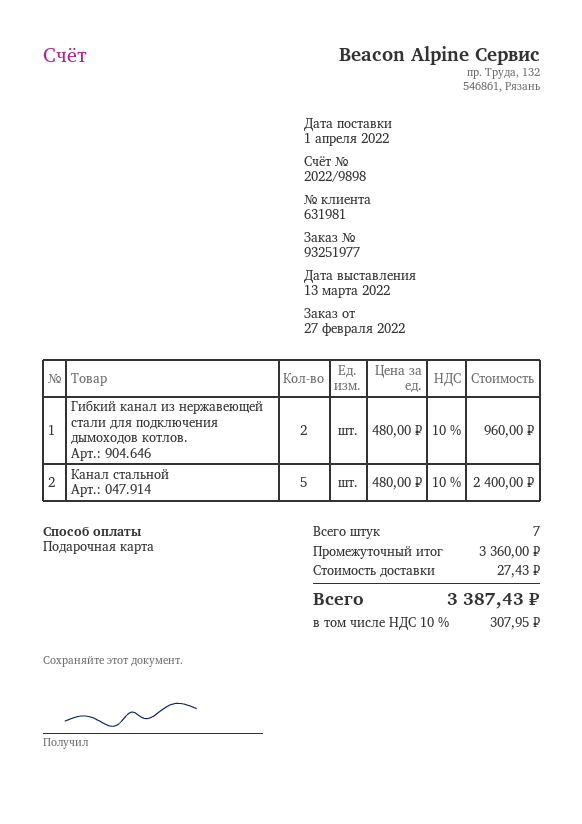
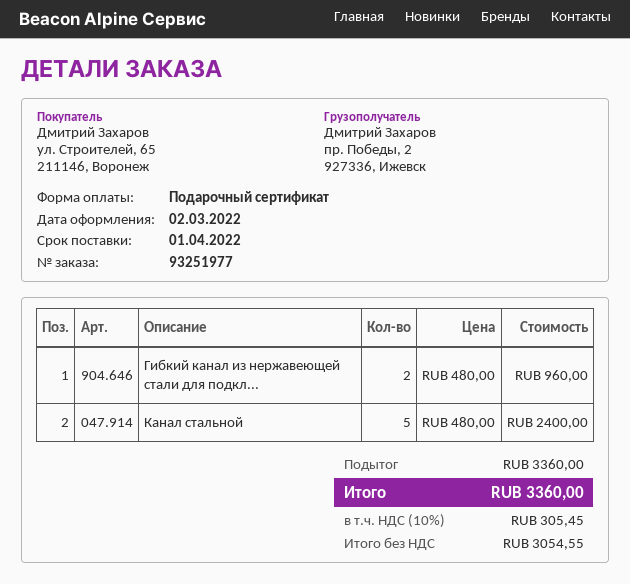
order date: 2022-02-27 -> 2022-03-02
shipping: 27.43 -> none
tax: 10% = 307.95 -> 10% = 305.45
total: 3387.43 -> 3360.00

